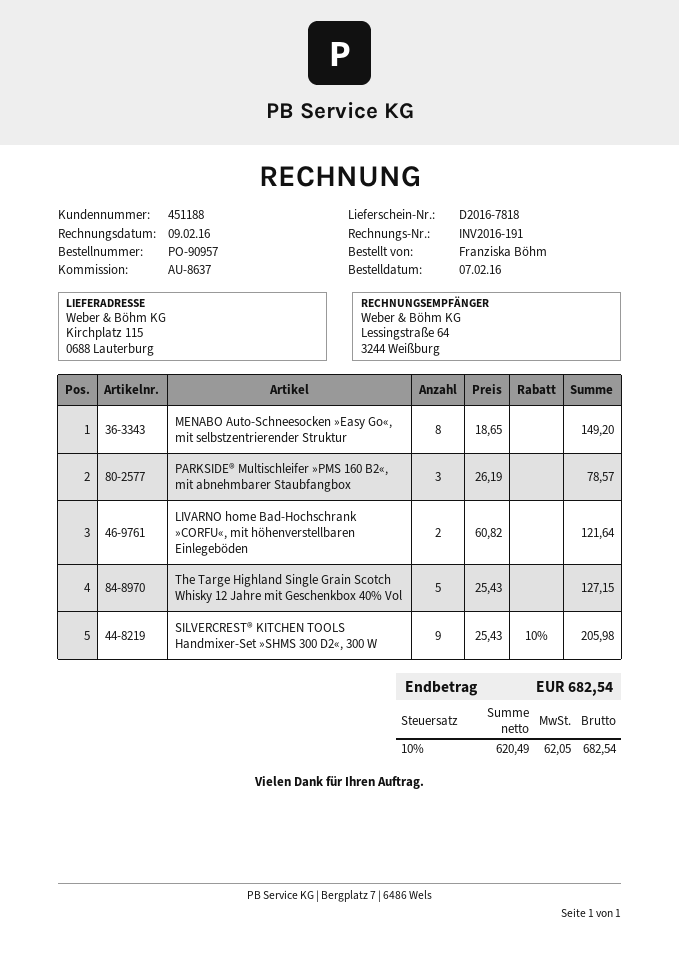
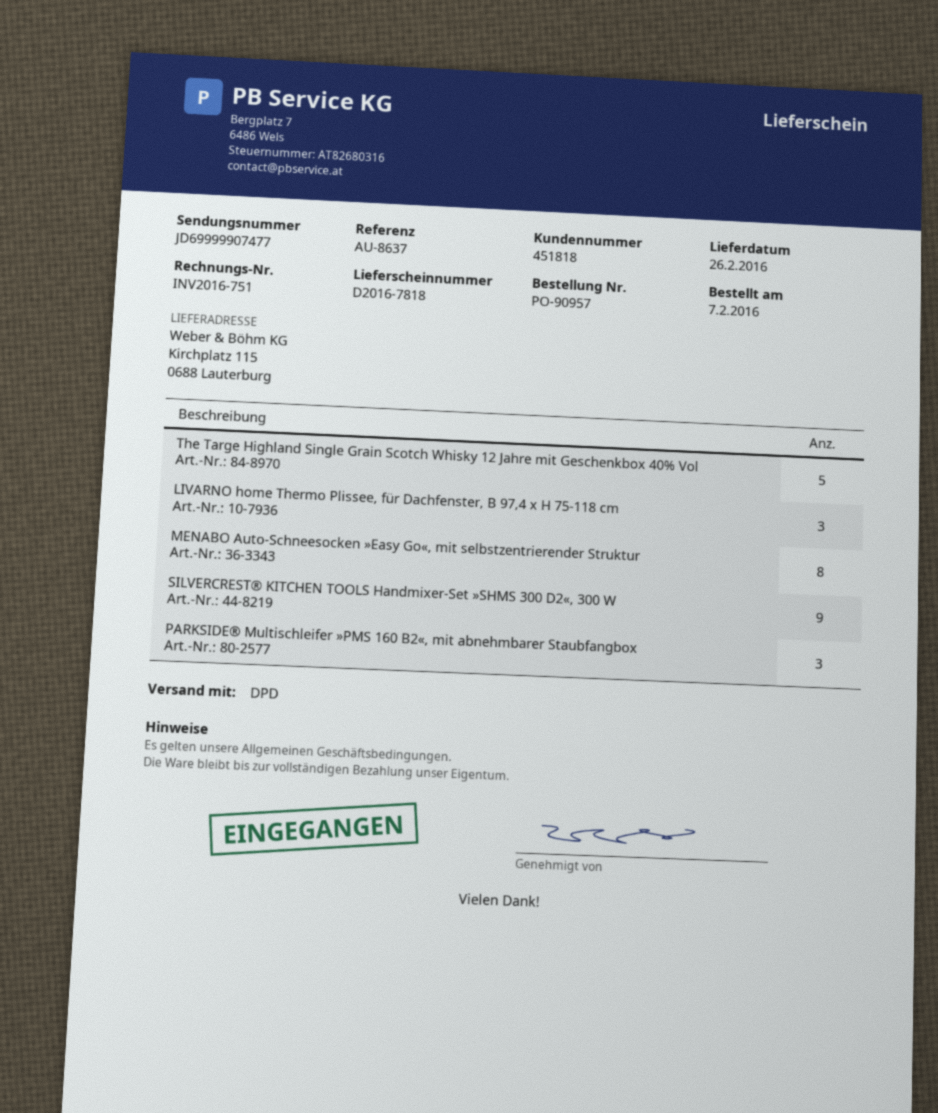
invoice number: INV2016-191 -> INV2016-751
customer number: 451188 -> 451818
LIVARNO home Bad-Hochschrank »CORFU«, mit höhenverstellbaren Einlegeböden: 2 -> none
LIVARNO home Thermo Plissee, für Dachfenster, B 97,4 x H 75-118 cm: none -> 3

